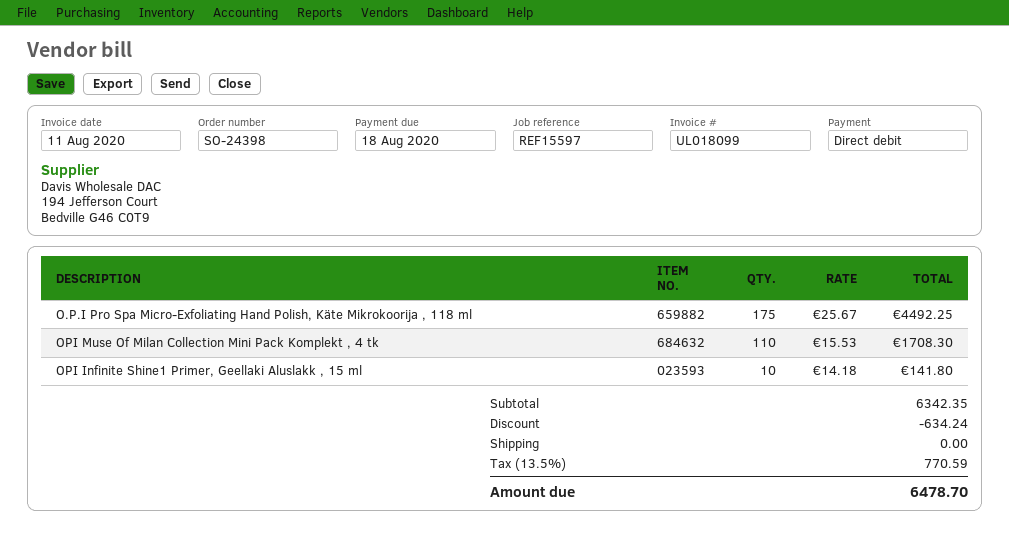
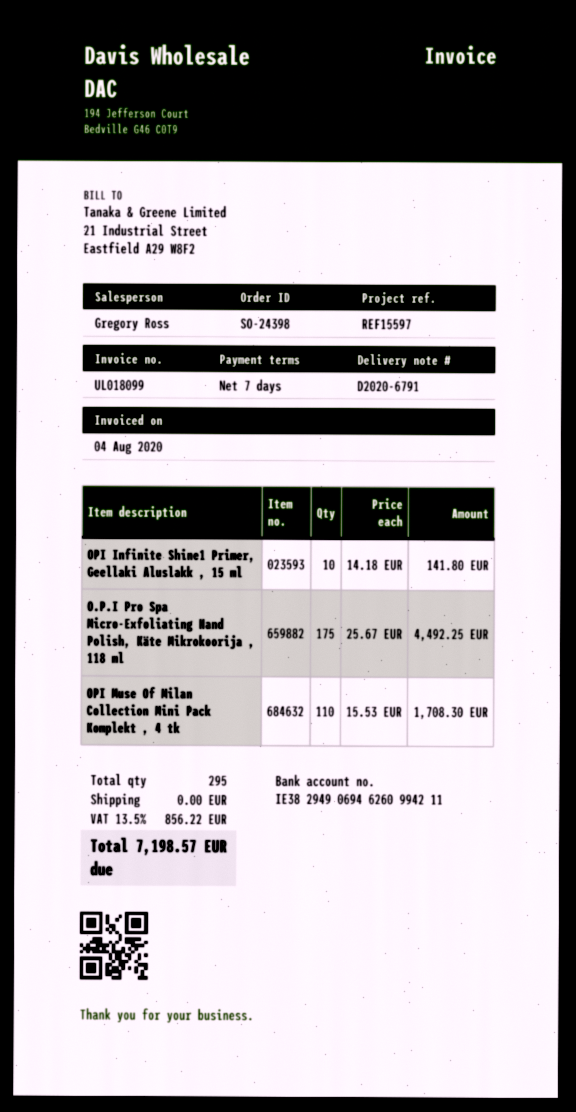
invoice date: 2020-08-11 -> 2020-08-04
discount: 634.24 -> none
tax: 13.5% = 770.59 -> 13.5% = 856.22
total: 6478.70 -> 7198.57

